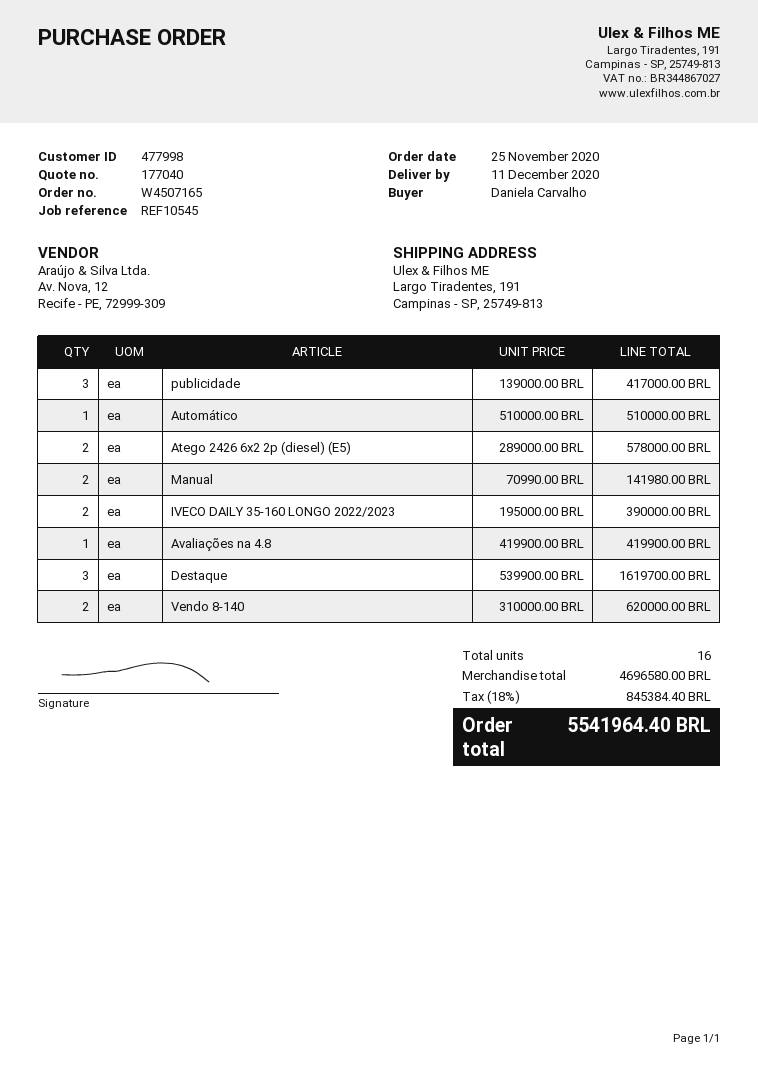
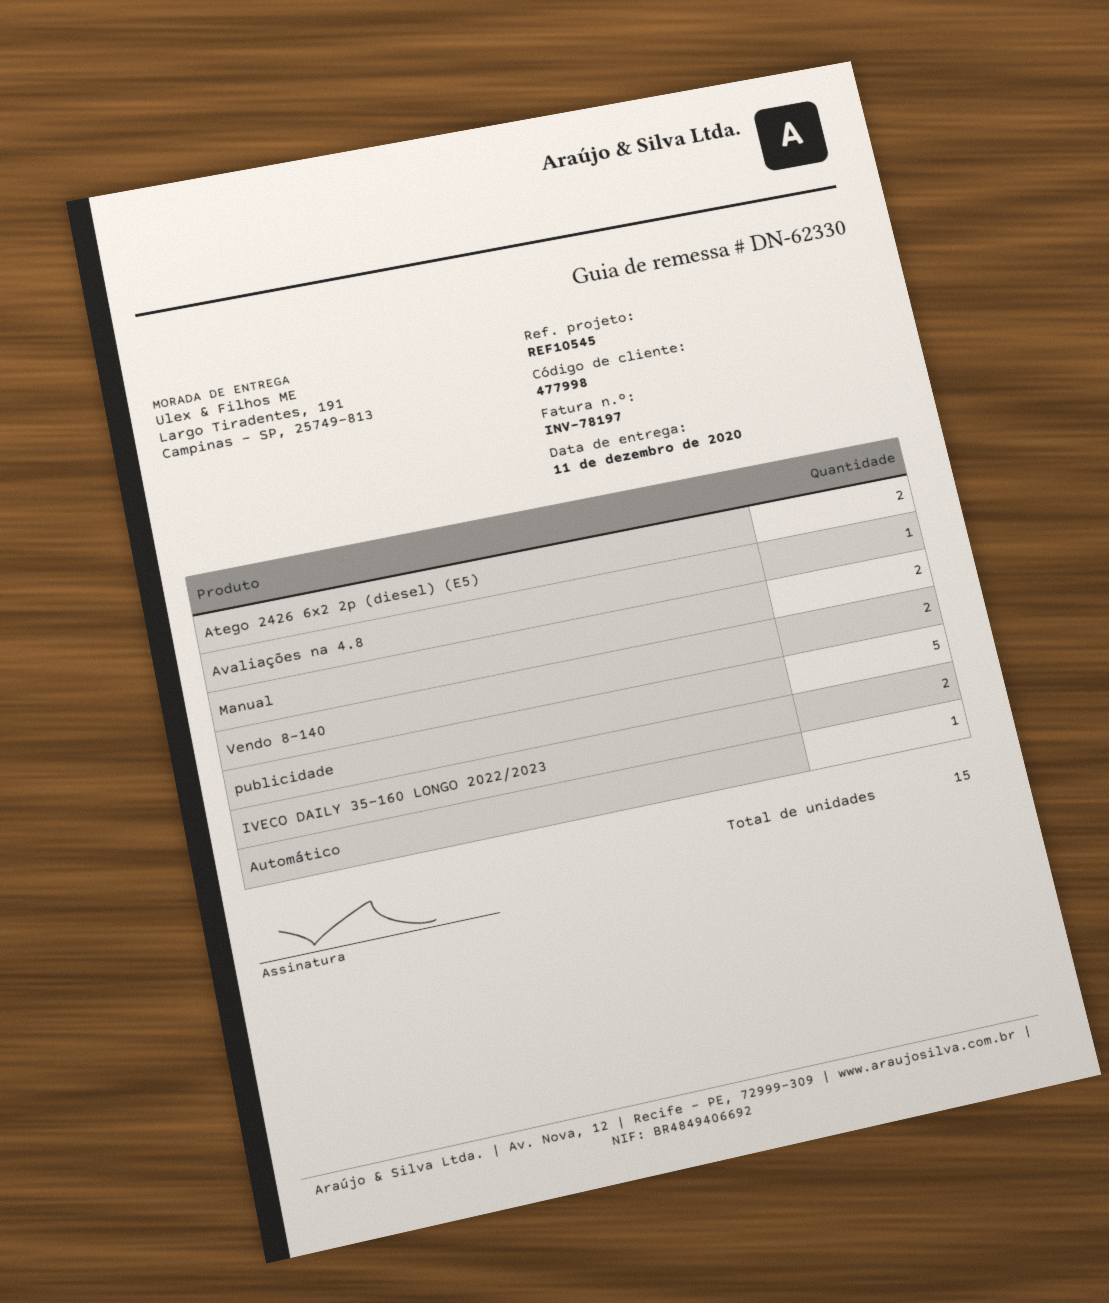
publicidade: 3 -> 5
Destaque: 3 -> none
total quantity: 16 -> 15

